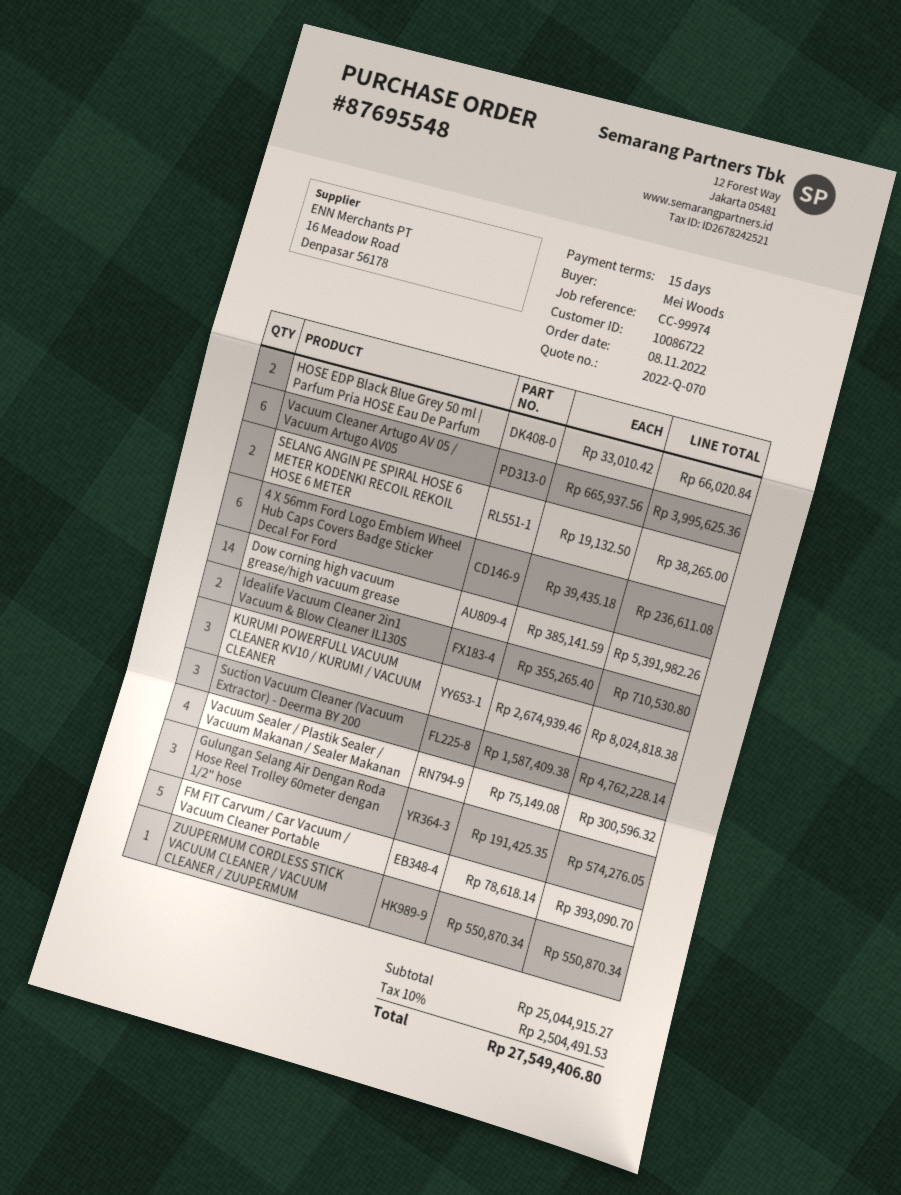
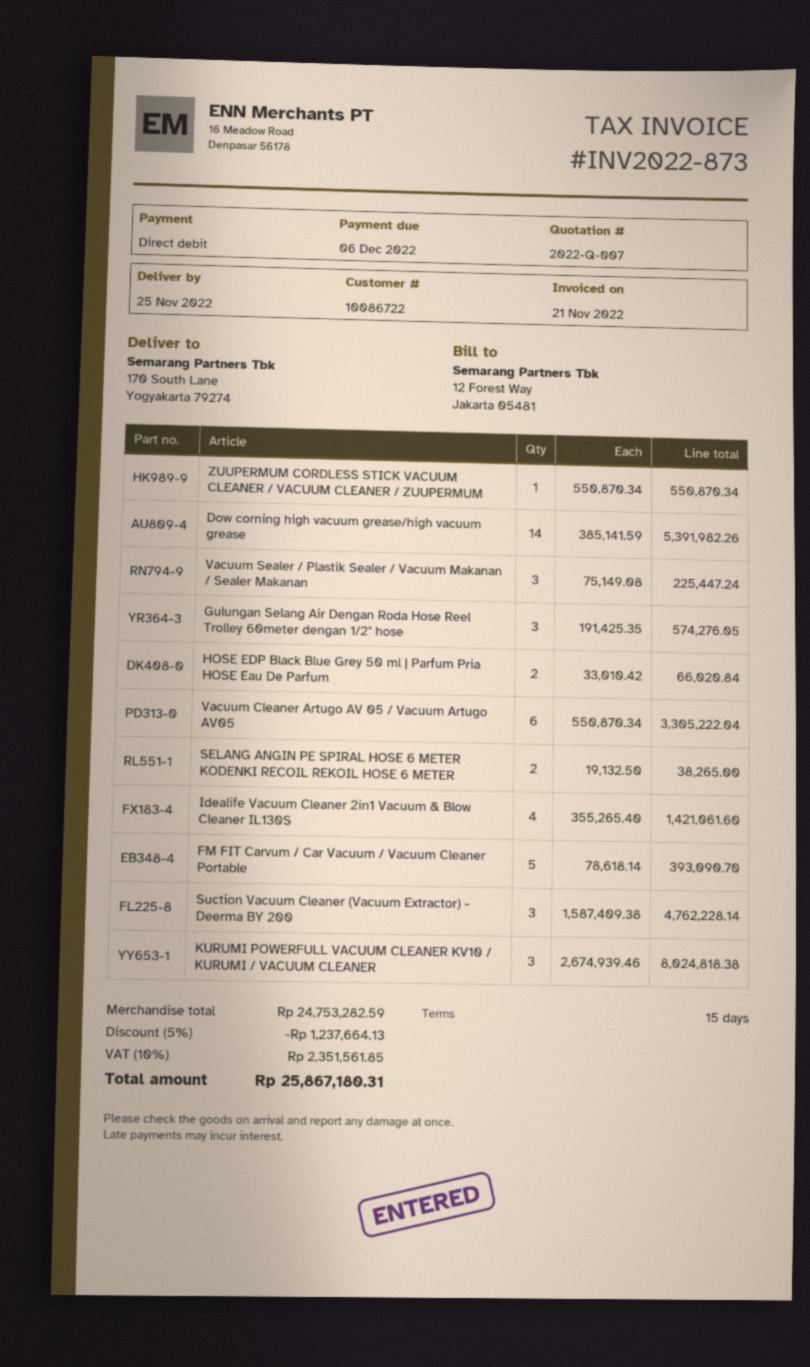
quote number: 2022-Q-070 -> 2022-Q-007
Vacuum Cleaner Artugo AV 05 / Vacuum Artugo AV05: 6 x 665937.56 = 3995625.36 -> 6 x 550870.34 = 3305222.04
4 X 56mm Ford Logo Emblem Wheel Hub Caps Covers Badge Sticker Decal For Ford: 6 x 39435.18 = 236611.08 -> none
Idealife Vacuum Cleaner 2in1 Vacuum & Blow Cleaner IL130S: 2 x 355265.40 = 710530.80 -> 4 x 355265.40 = 1421061.60
Vacuum Sealer / Plastik Sealer / Vacuum Makanan / Sealer Makanan: 4 x 75149.08 = 300596.32 -> 3 x 75149.08 = 225447.24
subtotal: 25044915.27 -> 24753282.59
discount: none -> 5% = 1237664.13
tax: 10% = 2504491.53 -> 10% = 2351561.85
total: 27549406.80 -> 25867180.31

